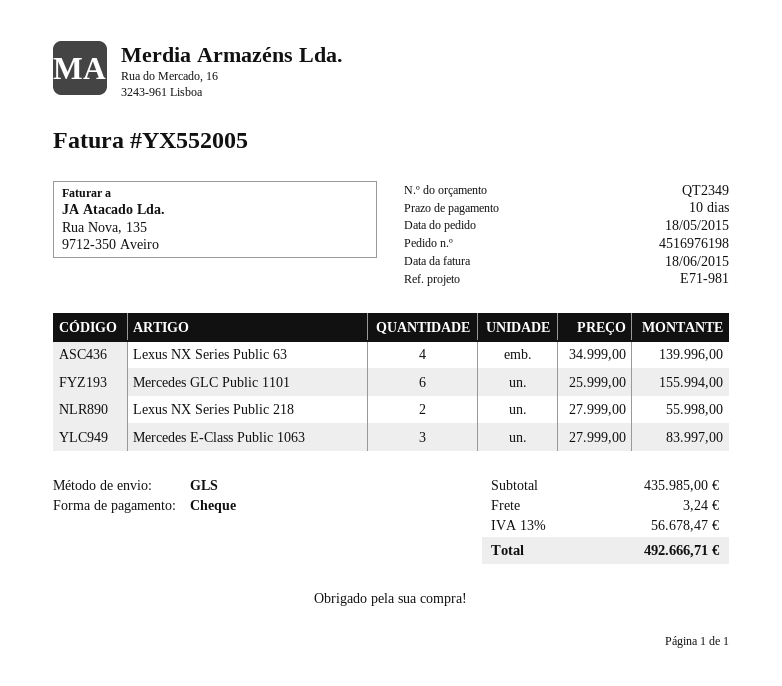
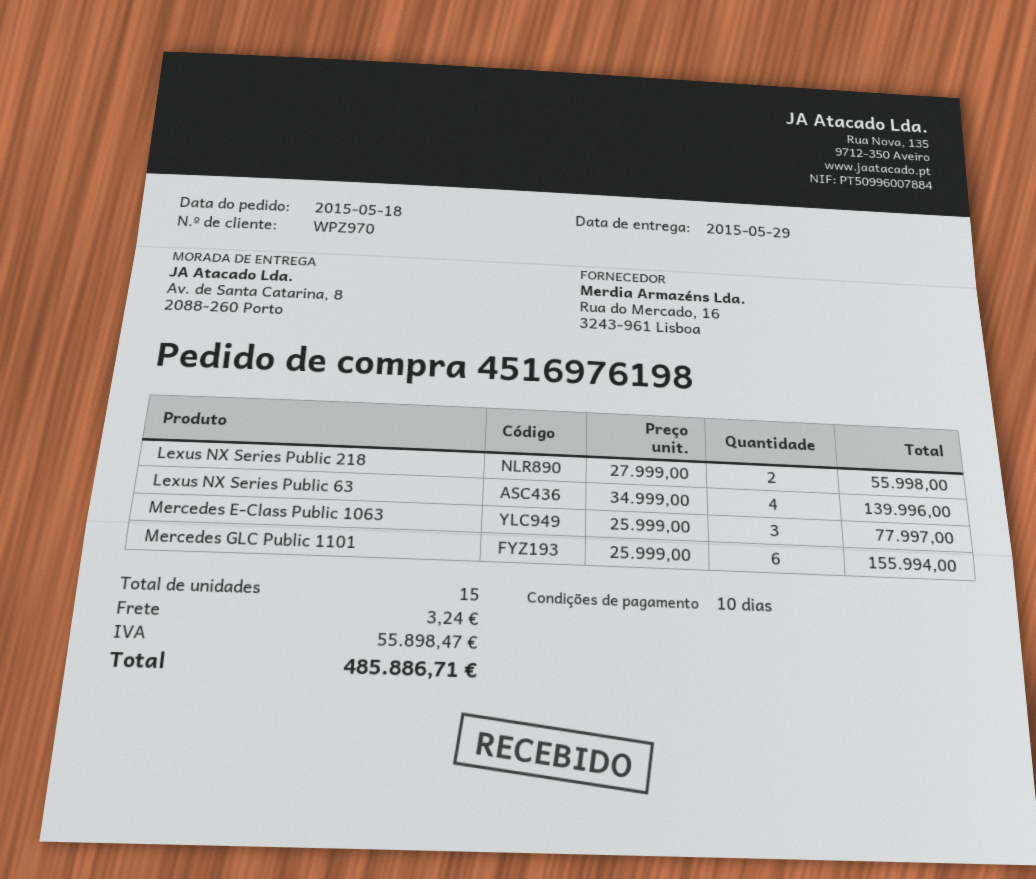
Mercedes E-Class Public 1063: 3 x 27999.00 = 83997.00 -> 3 x 25999.00 = 77997.00
tax: 56678.47 -> 55898.47
total: 492666.71 -> 485886.71

